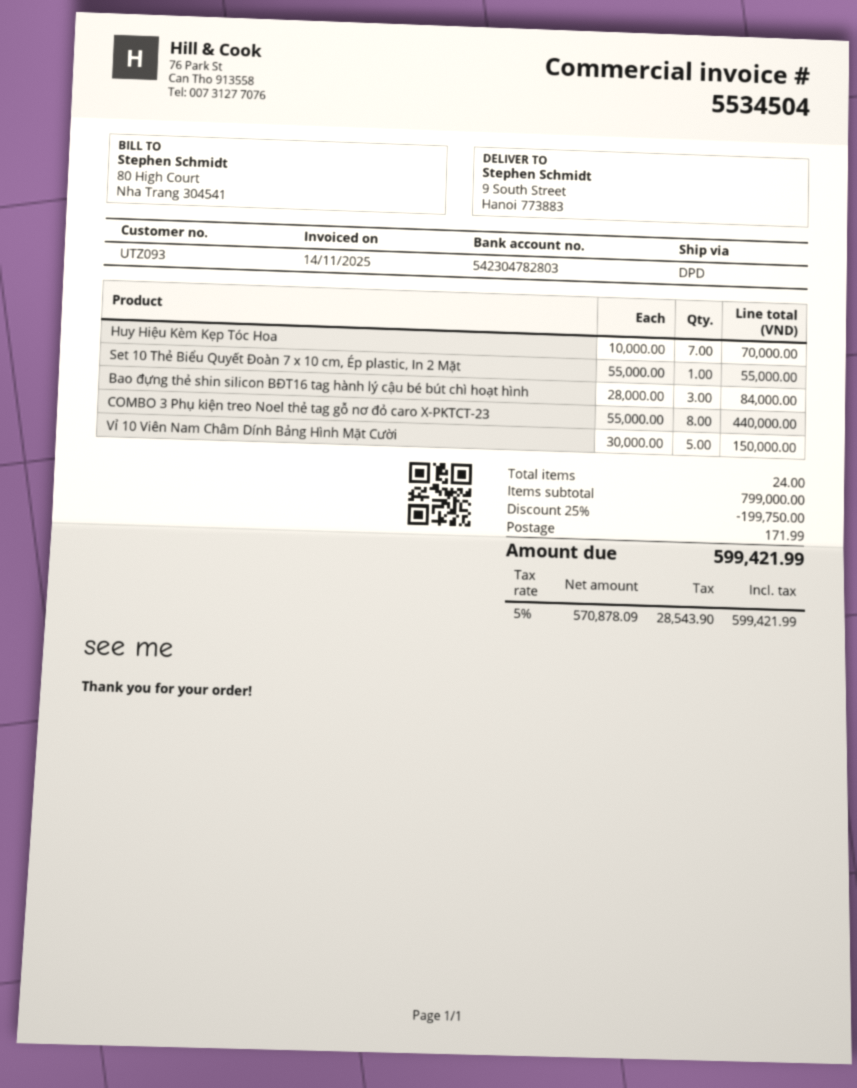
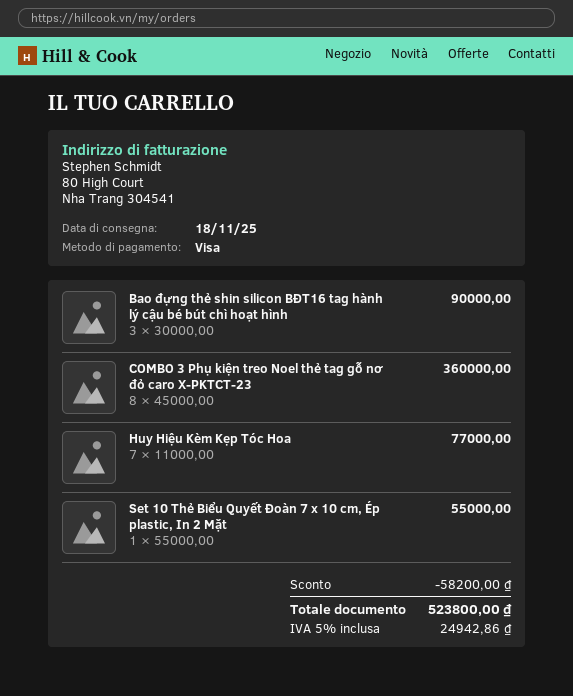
Huy Hiệu Kèm Kẹp Tóc Hoa: 7 x 10000.00 = 70000.00 -> 7 x 11000.00 = 77000.00
Bao đựng thẻ shin silicon BĐT16 tag hành lý cậu bé bút chì hoạt hình: 3 x 28000.00 = 84000.00 -> 3 x 30000.00 = 90000.00
COMBO 3 Phụ kiện treo Noel thẻ tag gỗ nơ đỏ caro X-PKTCT-23: 8 x 55000.00 = 440000.00 -> 8 x 45000.00 = 360000.00
Vỉ 10 Viên Nam Châm Dính Bảng Hình Mặt Cười: 5 x 30000.00 = 150000.00 -> none
discount: 199750.00 -> 58200.00
shipping: 171.99 -> none
tax: 5% = 28543.90 -> 5% = 24942.86
total: 599421.99 -> 523800.00

